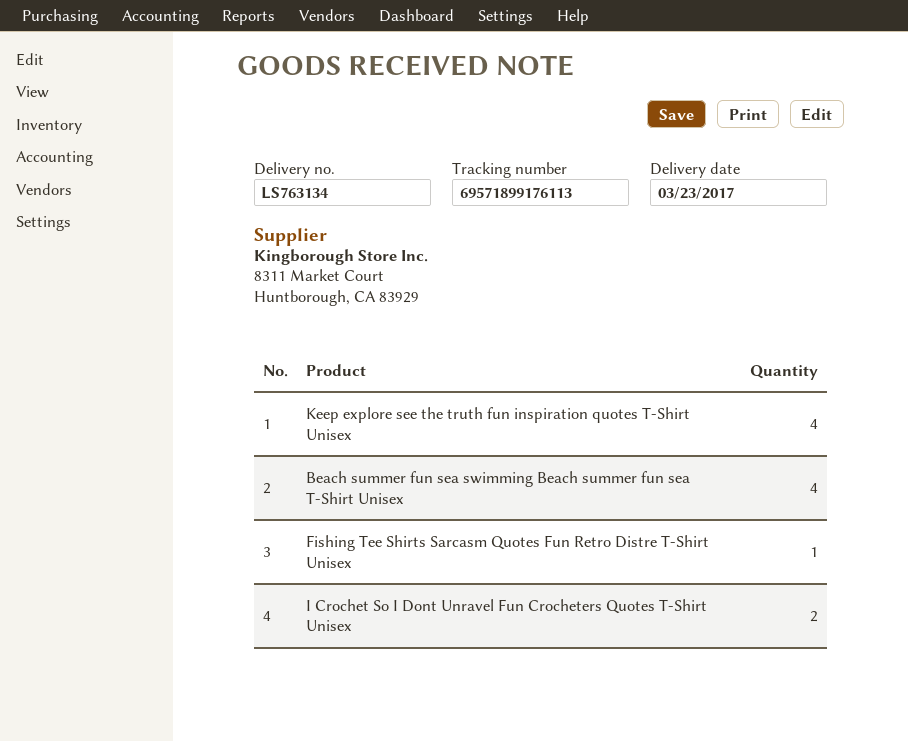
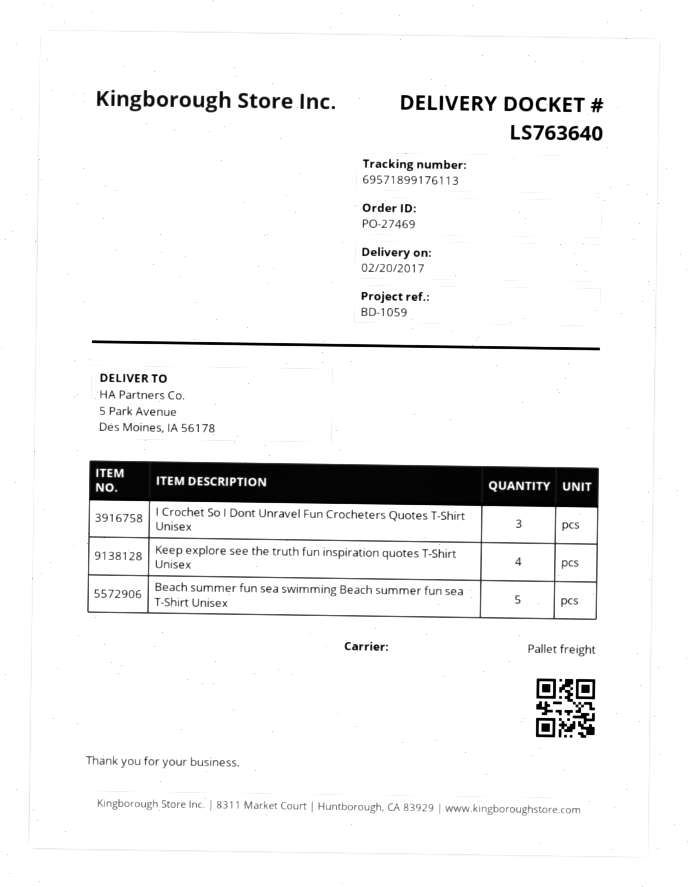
delivery note number: LS763134 -> LS763640
delivery date: 2017-03-23 -> 2017-02-20
Beach summer fun sea swimming Beach summer fun sea T-Shirt Unisex: 4 -> 5
Fishing Tee Shirts Sarcasm Quotes Fun Retro Distre T-Shirt Unisex: 1 -> none
I Crochet So I Dont Unravel Fun Crocheters Quotes T-Shirt Unisex: 2 -> 3

